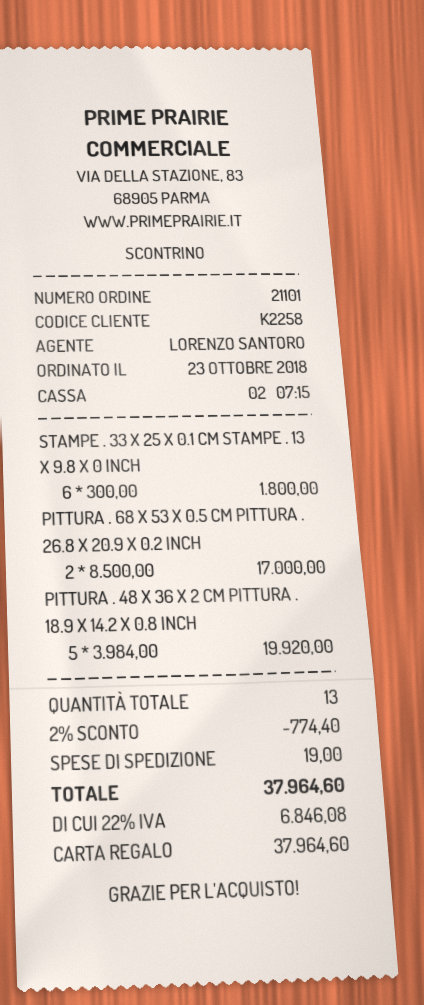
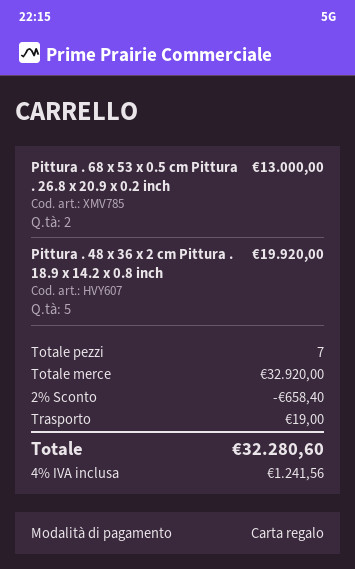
STAMPE . 33 X 25 X 0.1 CM STAMPE . 13 X 9.8 X 0 INCH: 6 for 1800.00 -> none
PITTURA . 68 X 53 X 0.5 CM PITTURA . 26.8 X 20.9 X 0.2 INCH: 2 for 17000.00 -> 2 for 13000.00
total quantity: 13 -> 7
discount: 2% = 774.40 -> 2% = 658.40
tax: 22% = 6846.08 -> 4% = 1241.56
total: 37964.60 -> 32280.60

